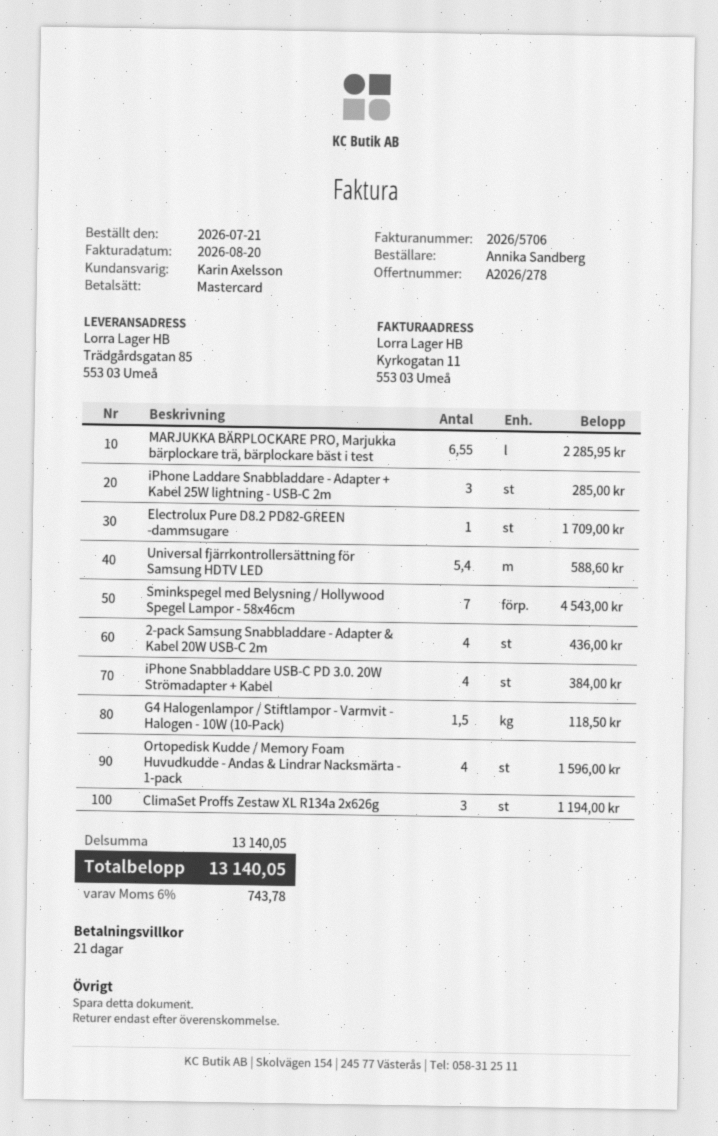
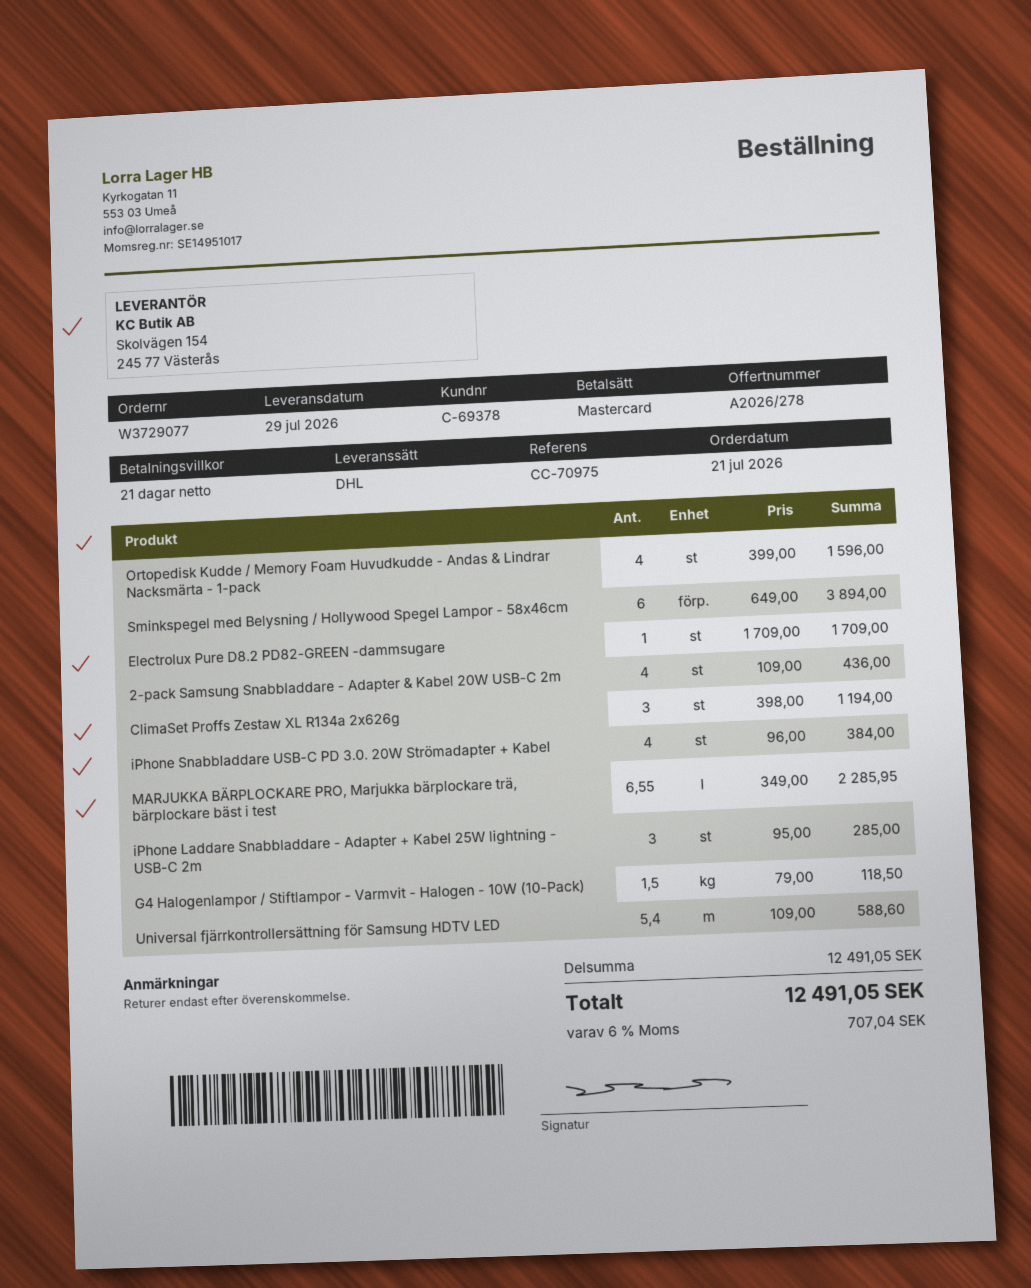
Sminkspegel med Belysning / Hollywood Spegel Lampor - 58x46cm: 7 for 4543.00 -> 6 for 3894.00
subtotal: 13140.05 -> 12491.05
tax: 6% = 743.78 -> 6% = 707.04
total: 13140.05 -> 12491.05

